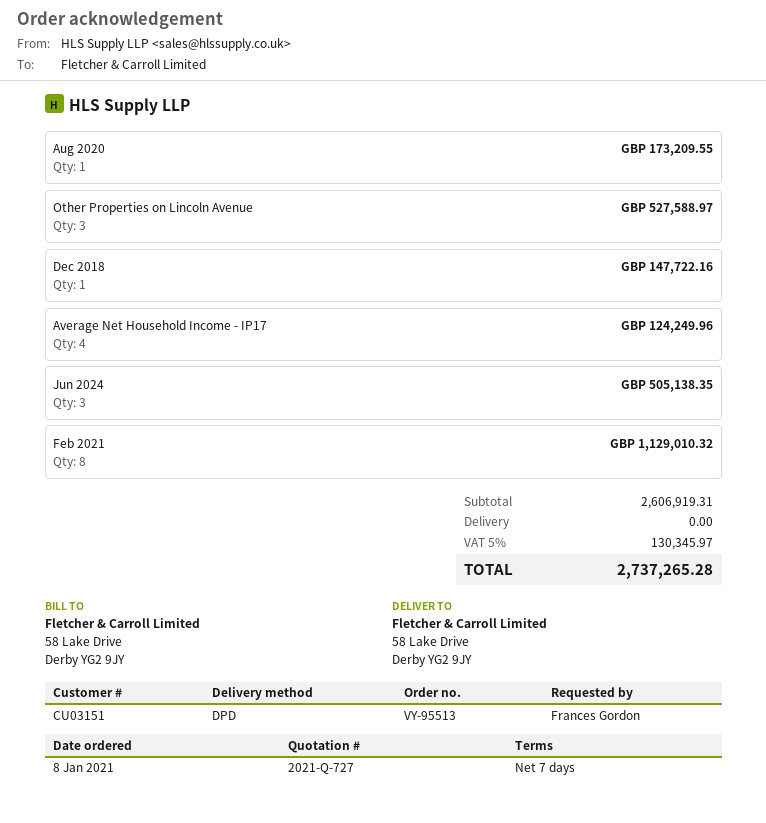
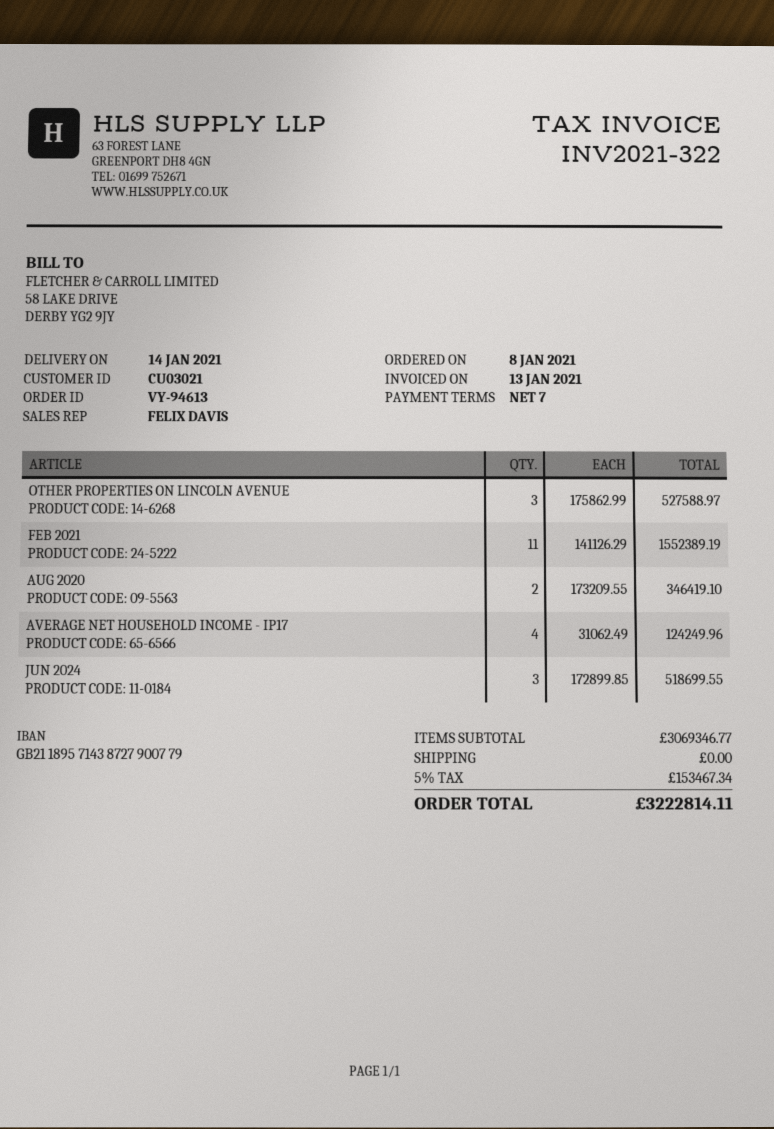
order number: VY-95513 -> VY-94613
customer number: CU03151 -> CU03021
Aug 2020: 1 for 173209.55 -> 2 for 346419.10
Dec 2018: 1 for 147722.16 -> none
Jun 2024: 3 for 505138.35 -> 3 for 518699.55
Feb 2021: 8 for 1129010.32 -> 11 for 1552389.19
subtotal: 2606919.31 -> 3069346.77
tax: 5% = 130345.97 -> 5% = 153467.34
total: 2737265.28 -> 3222814.11

